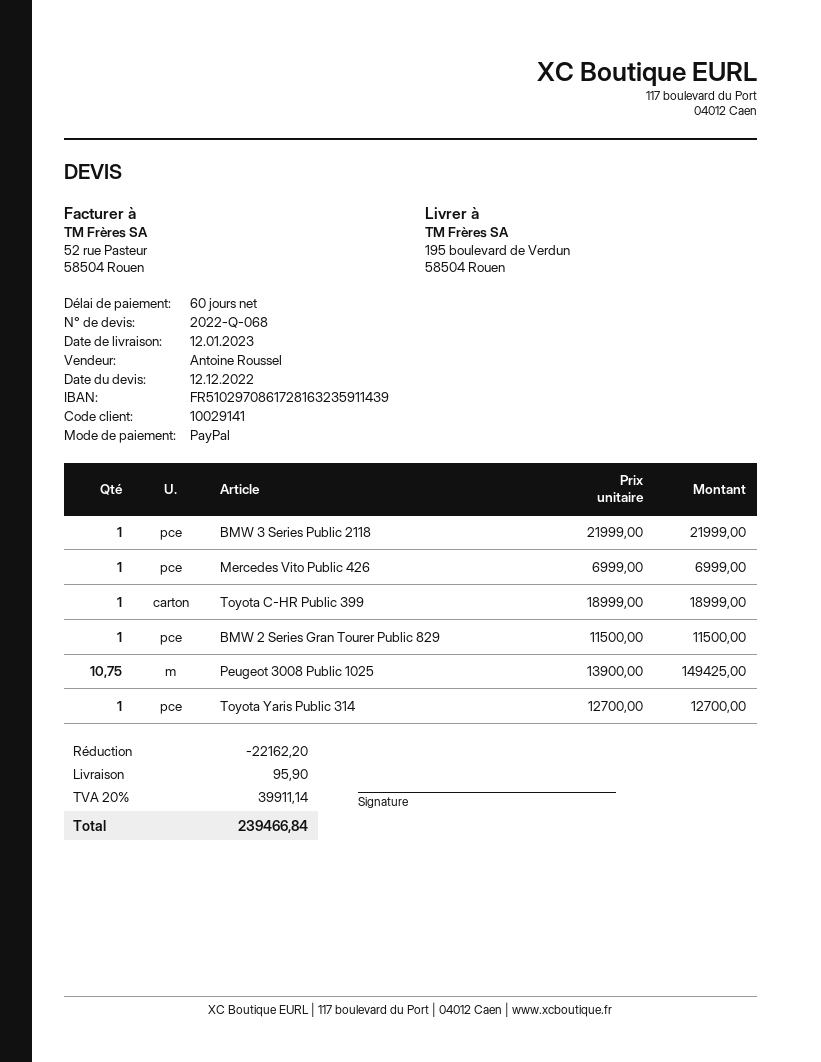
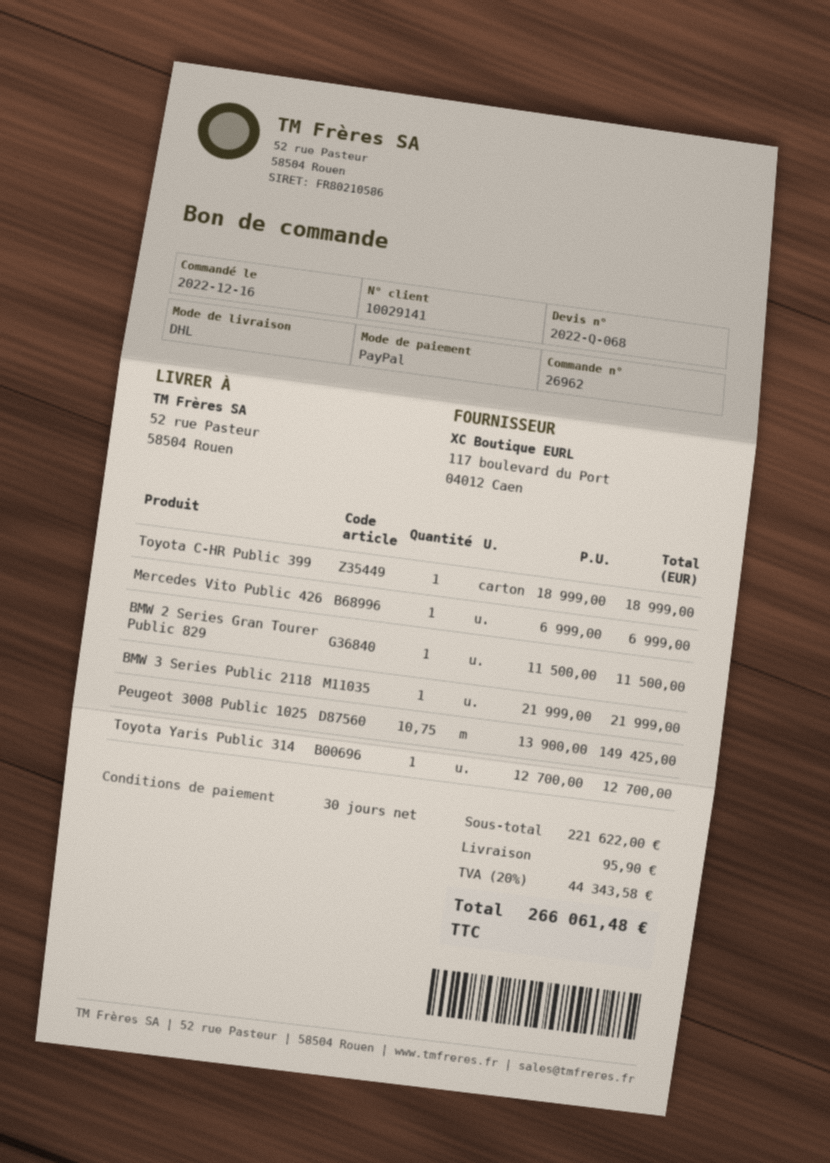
payment terms: 60 days -> 30 days
ship to: 195 boulevard de Verdun, 58504 Rouen -> 52 rue Pasteur, 58504 Rouen
discount: 22162.20 -> none
tax: 20% = 39911.14 -> 20% = 44343.58
total: 239466.84 -> 266061.48

